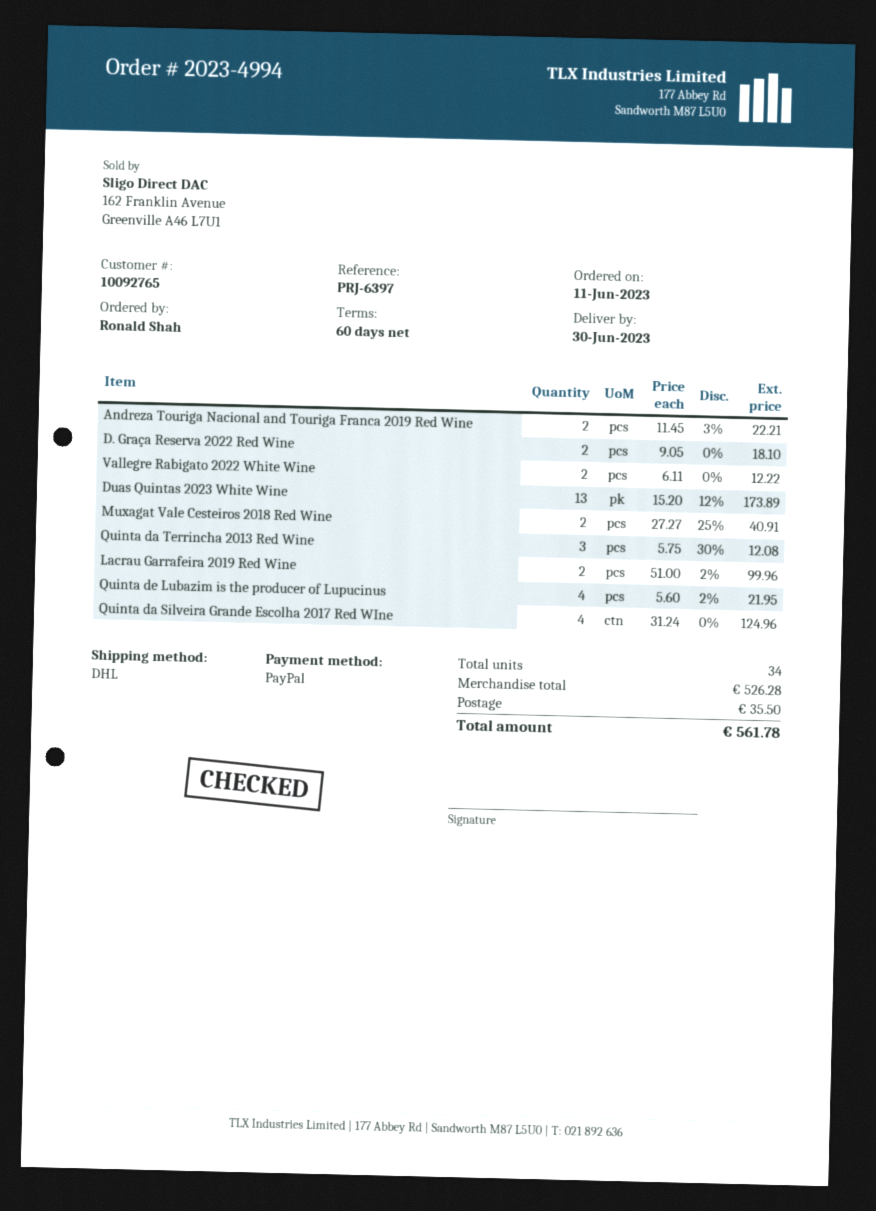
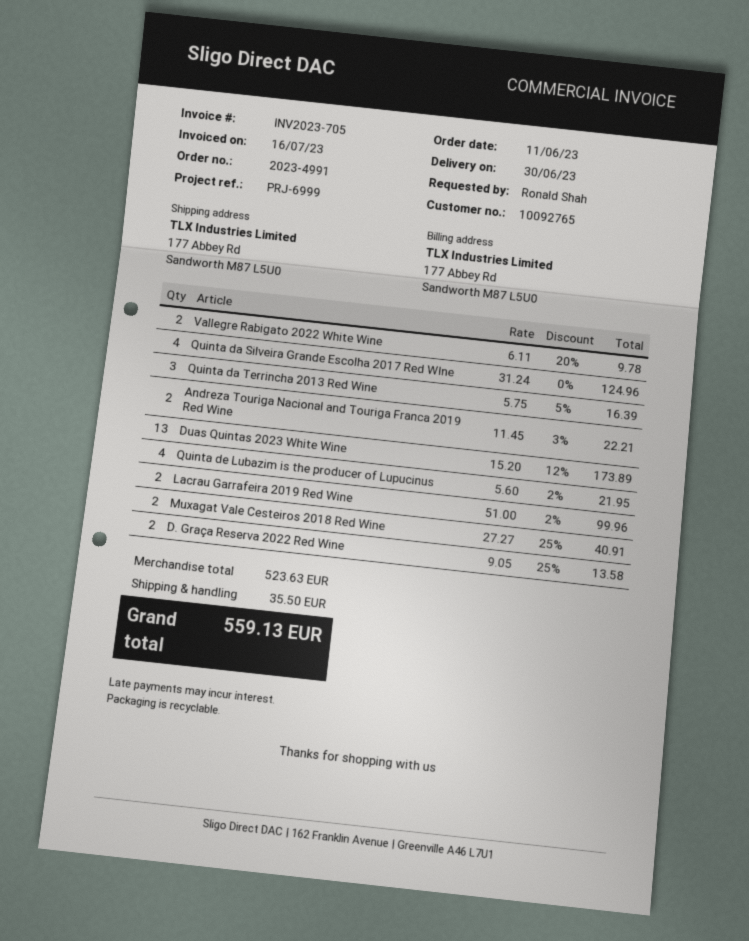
order number: 2023-4994 -> 2023-4991
reference: PRJ-6397 -> PRJ-6999
D. Graça Reserva 2022 Red Wine: 2 x 9.05 = 18.10 -> 2 x 9.05 - 25% = 13.58
Vallegre Rabigato 2022 White Wine: 2 x 6.11 = 12.22 -> 2 x 6.11 - 20% = 9.78
Quinta da Terrincha 2013 Red Wine: 3 x 5.75 - 30% = 12.08 -> 3 x 5.75 - 5% = 16.39
subtotal: 526.28 -> 523.63
total: 561.78 -> 559.13

